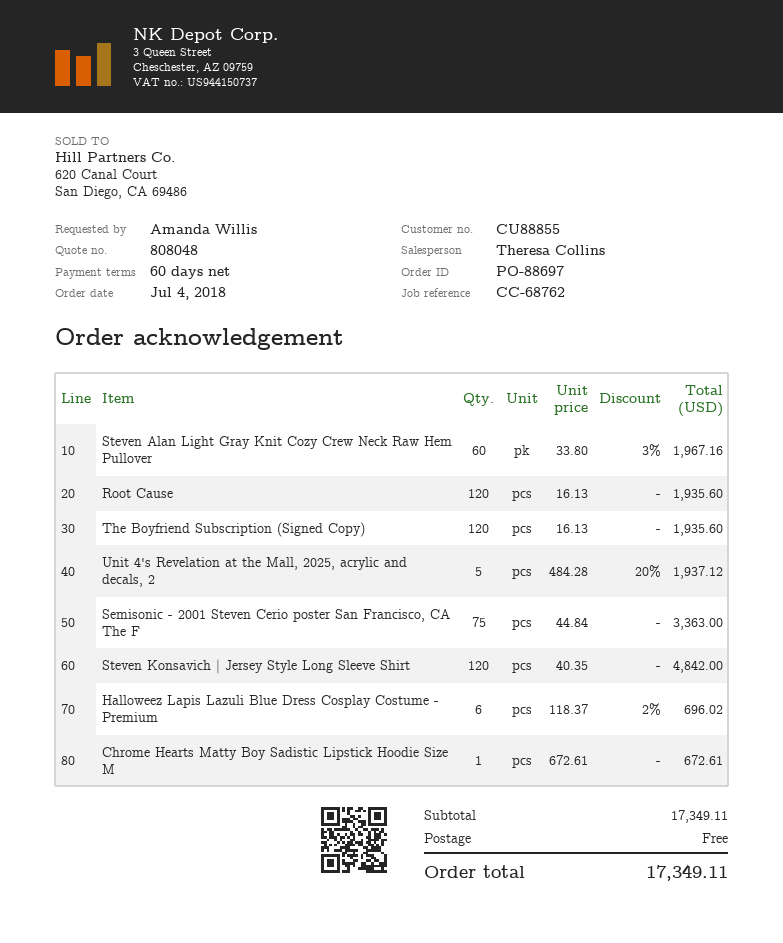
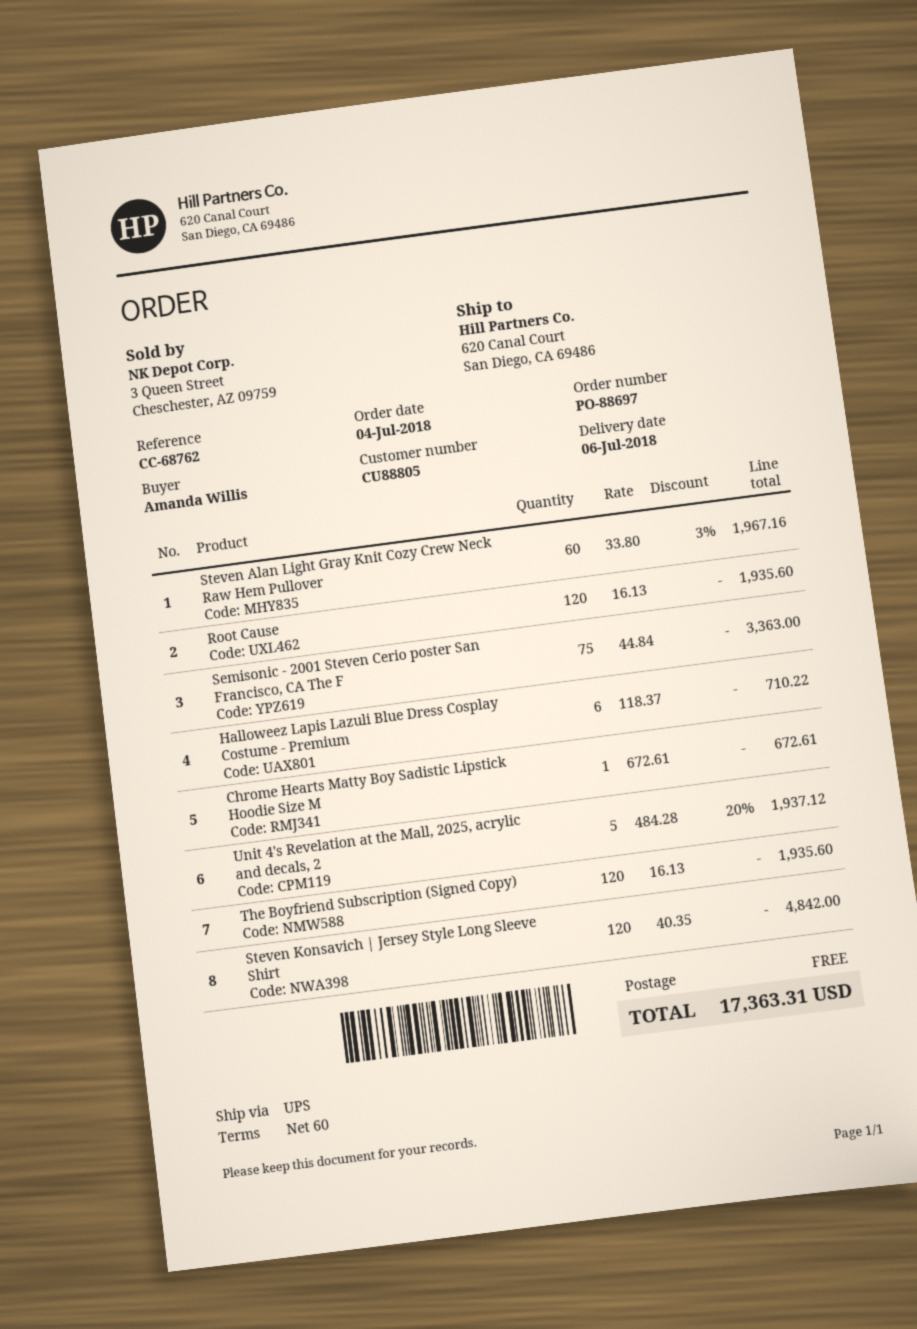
customer number: CU88855 -> CU88805
Halloweez Lapis Lazuli Blue Dress Cosplay Costume - Premium: 6 x 118.37 - 2% = 696.02 -> 6 x 118.37 = 710.22
total: 17349.11 -> 17363.31

